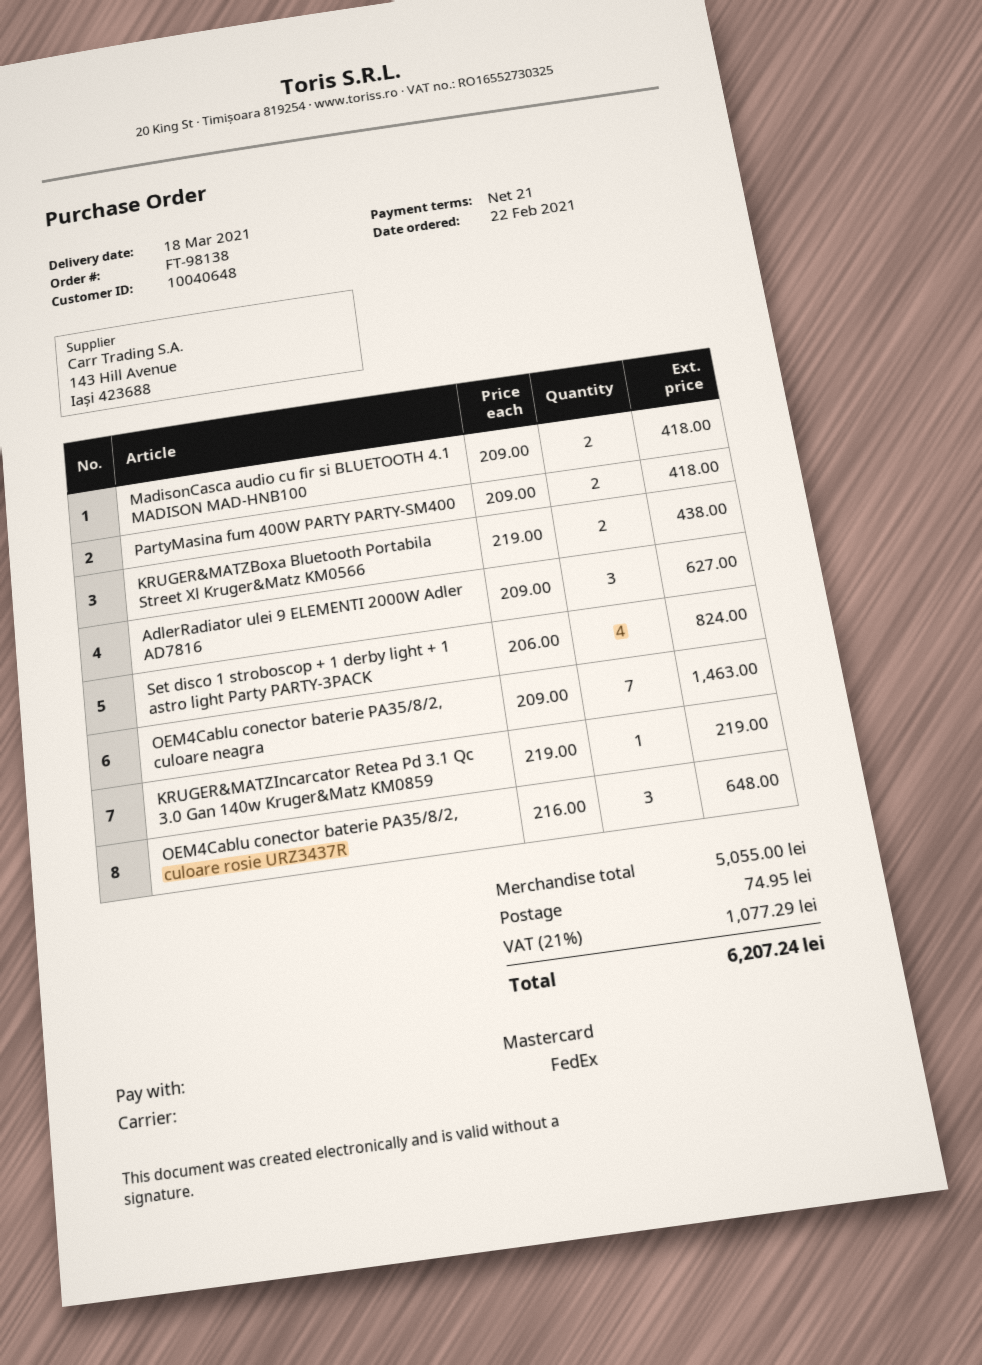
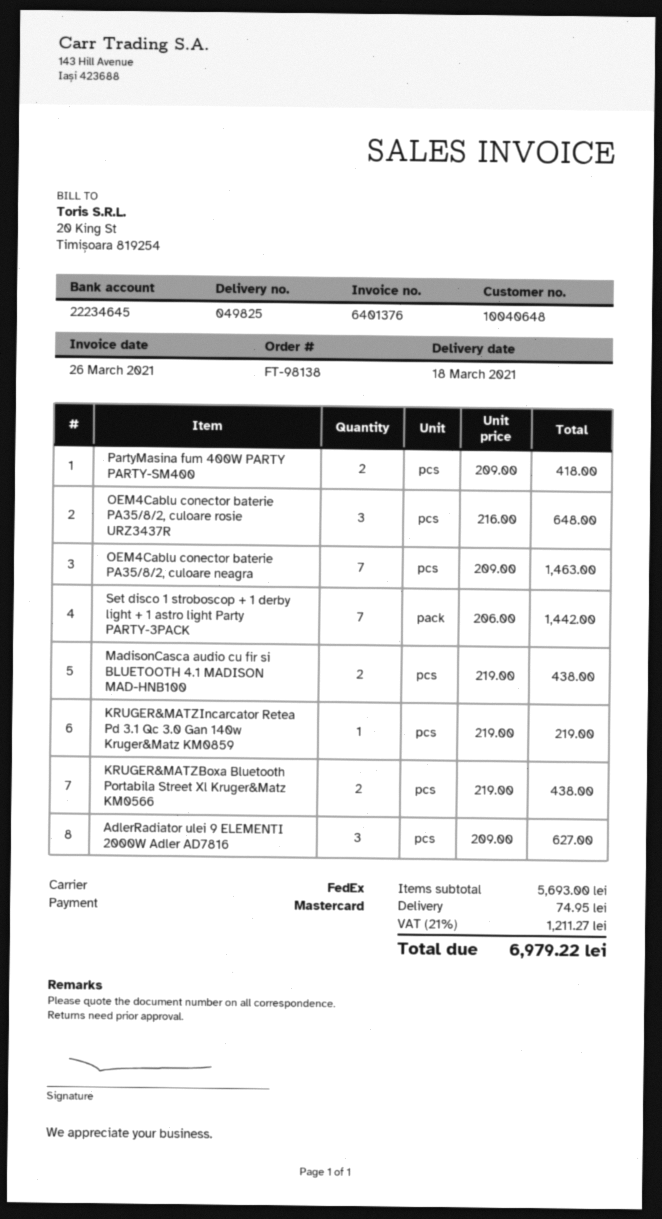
MadisonCasca audio cu fir si BLUETOOTH 4.1 MADISON MAD-HNB100: 2 x 209.00 = 418.00 -> 2 x 219.00 = 438.00
Set disco 1 stroboscop + 1 derby light + 1 astro light Party PARTY-3PACK: 4 x 206.00 = 824.00 -> 7 x 206.00 = 1442.00
subtotal: 5055.00 -> 5693.00
tax: 21% = 1077.29 -> 21% = 1211.27
total: 6207.24 -> 6979.22

